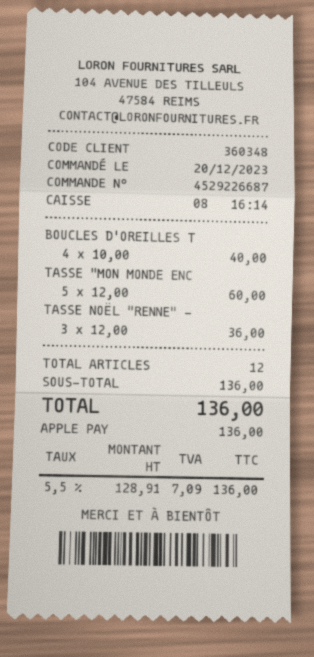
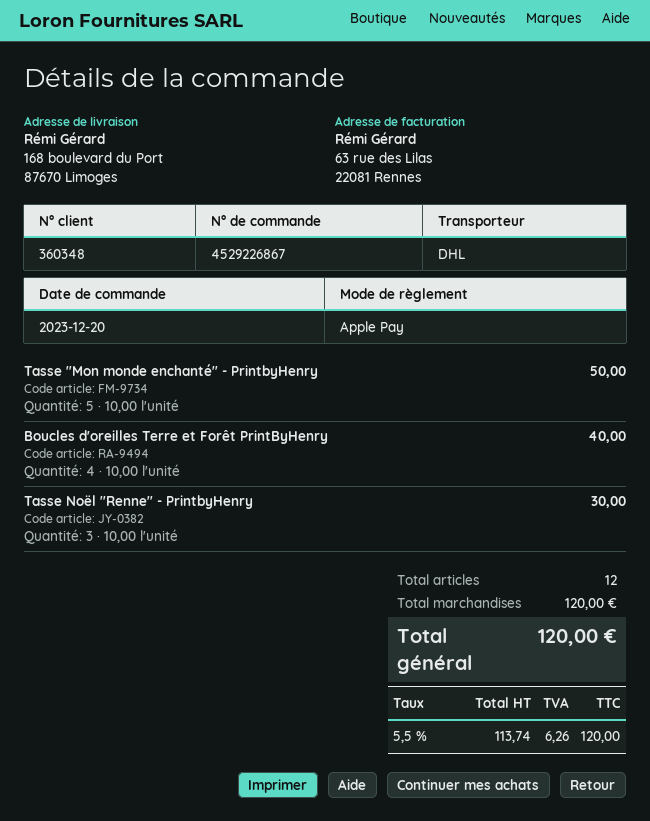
order number: 4529226687 -> 4529226867
TASSE "MON MONDE ENC: 5 x 12.00 = 60.00 -> 5 x 10.00 = 50.00
TASSE NOËL "RENNE" -: 3 x 12.00 = 36.00 -> 3 x 10.00 = 30.00
subtotal: 136.00 -> 120.00
net: 128.91 -> 113.74
tax: 5.5% = 7.09 -> 5.5% = 6.26
total: 136.00 -> 120.00

